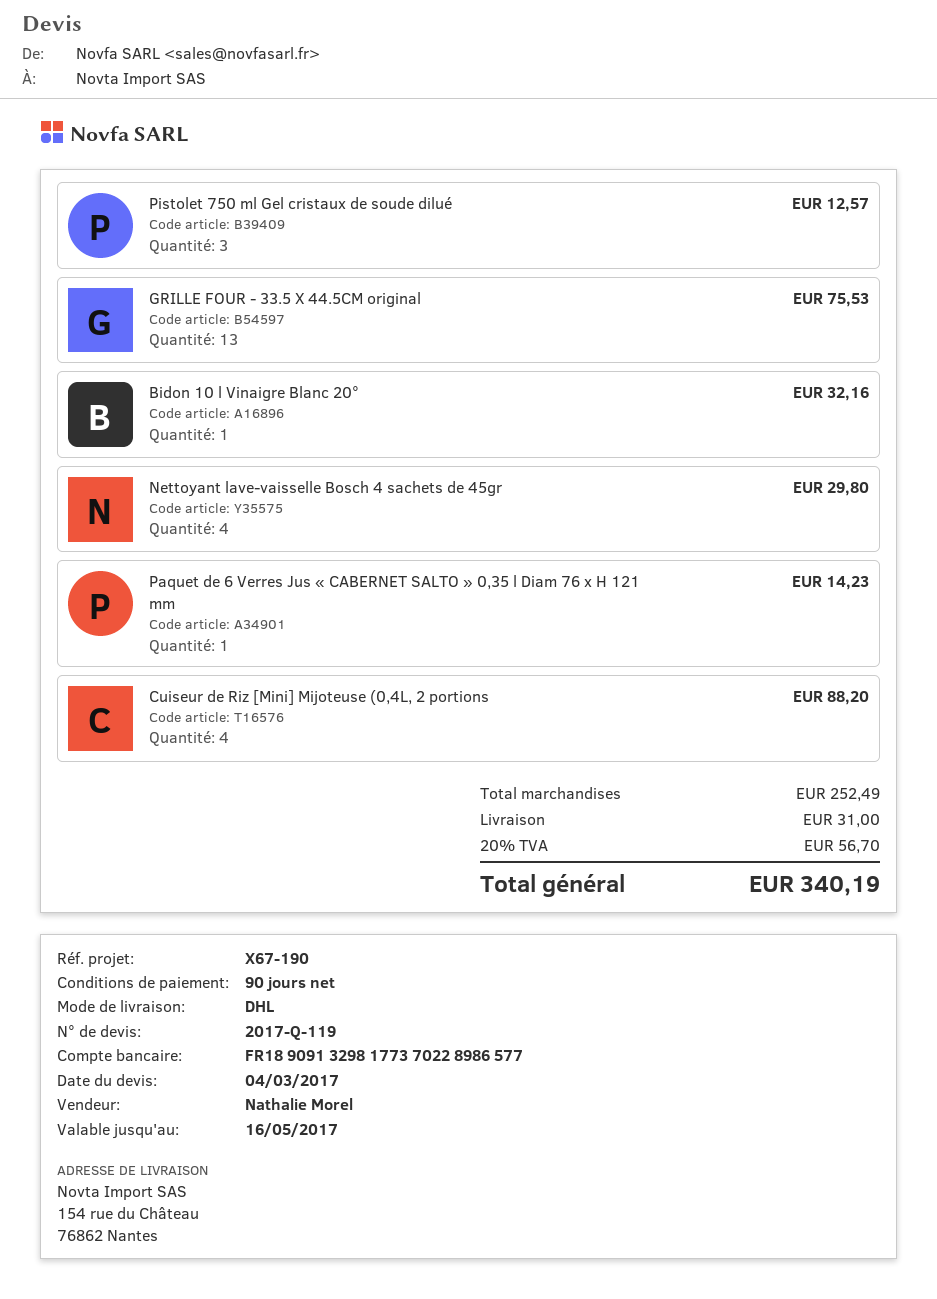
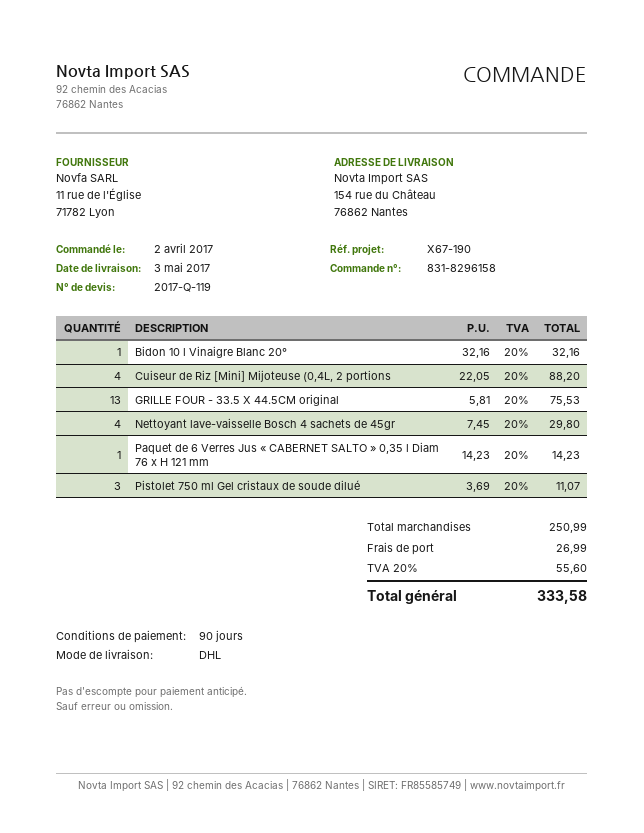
Pistolet 750 ml Gel cristaux de soude dilué: 3 for 12.57 -> 3 for 11.07
subtotal: 252.49 -> 250.99
shipping: 31.00 -> 26.99
tax: 20% = 56.70 -> 20% = 55.60
total: 340.19 -> 333.58

